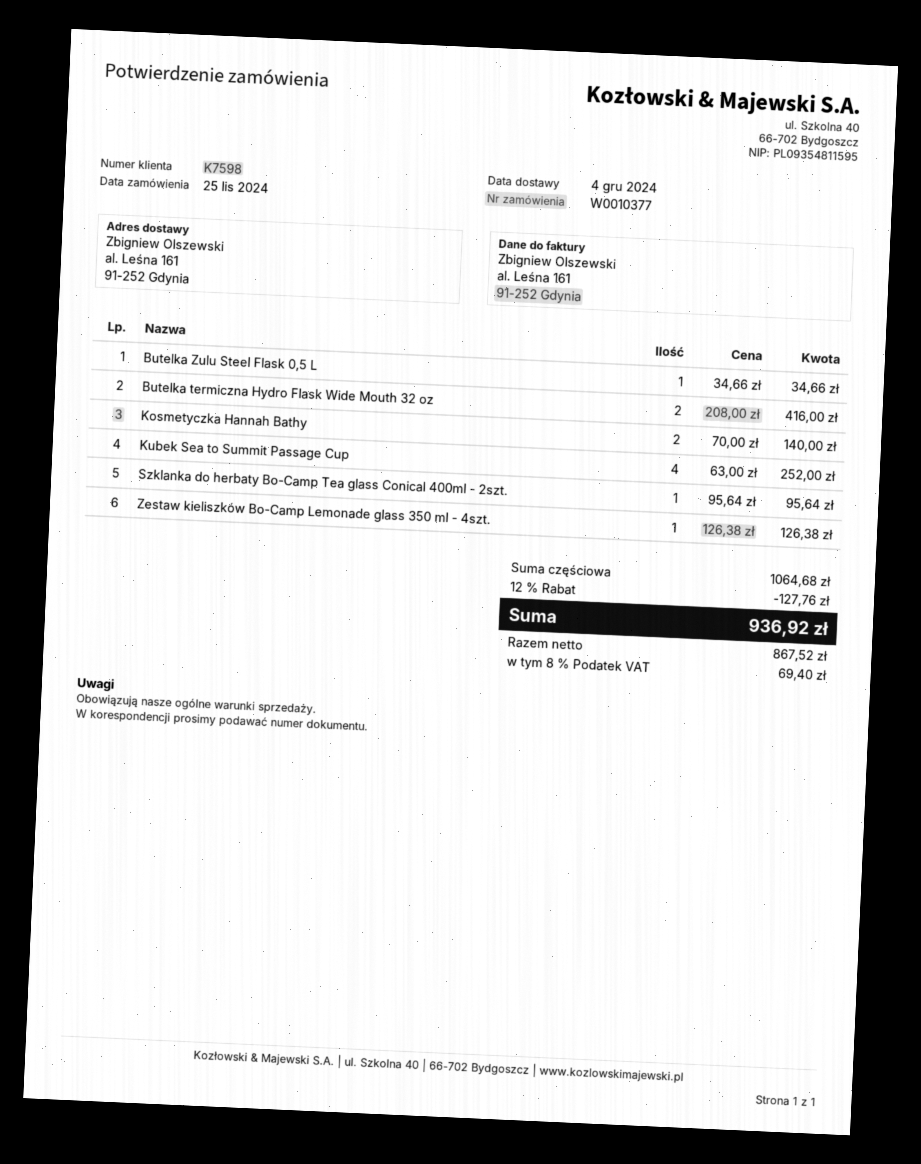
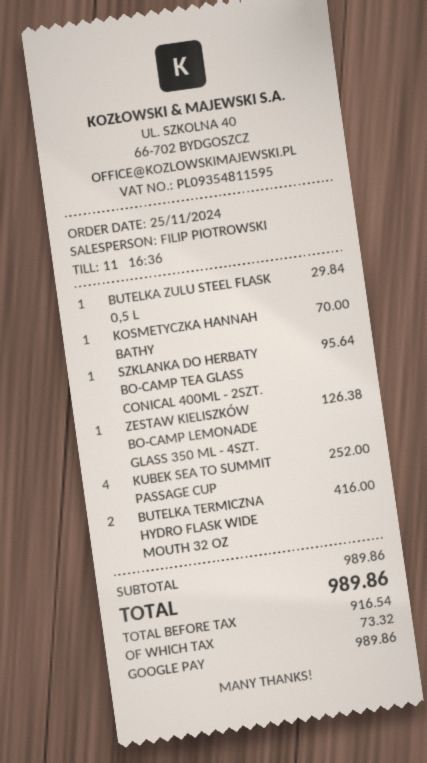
Butelka Zulu Steel Flask 0,5 L: 1 for 34.66 -> 1 for 29.84
Kosmetyczka Hannah Bathy: 2 for 140.00 -> 1 for 70.00
subtotal: 1064.68 -> 989.86
discount: 12% = 127.76 -> none
net: 867.52 -> 916.54
tax: 69.40 -> 73.32
total: 936.92 -> 989.86

